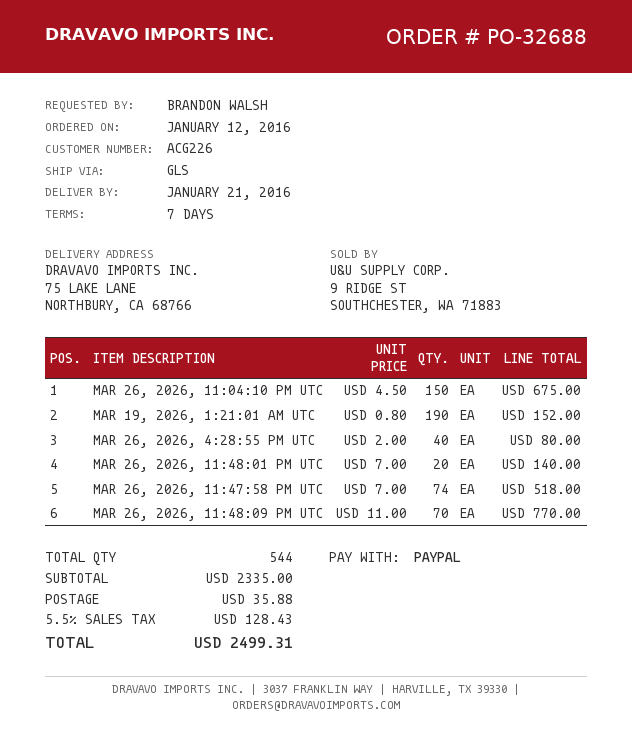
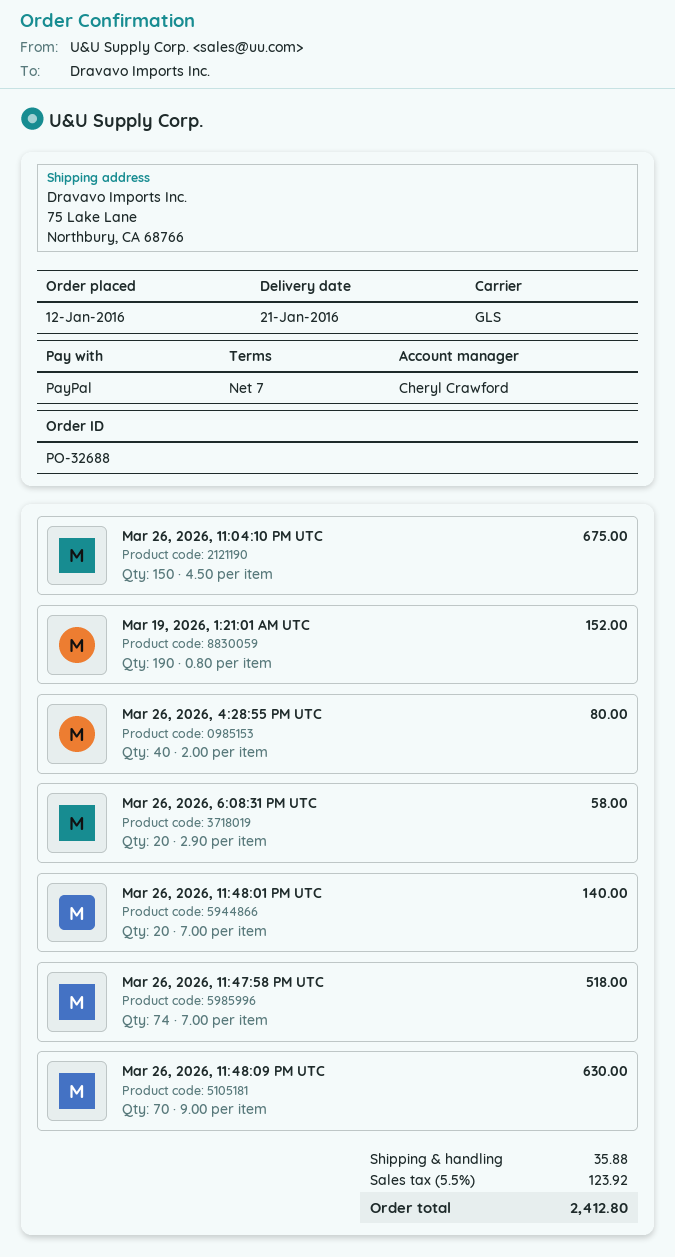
MAR 26, 2026, 11:48:09 PM UTC: 70 x 11.00 = 770.00 -> 70 x 9.00 = 630.00
Mar 26, 2026, 6:08:31 PM UTC: none -> 20 x 2.90 = 58.00
tax: 5.5% = 128.43 -> 5.5% = 123.92
total: 2499.31 -> 2412.80

